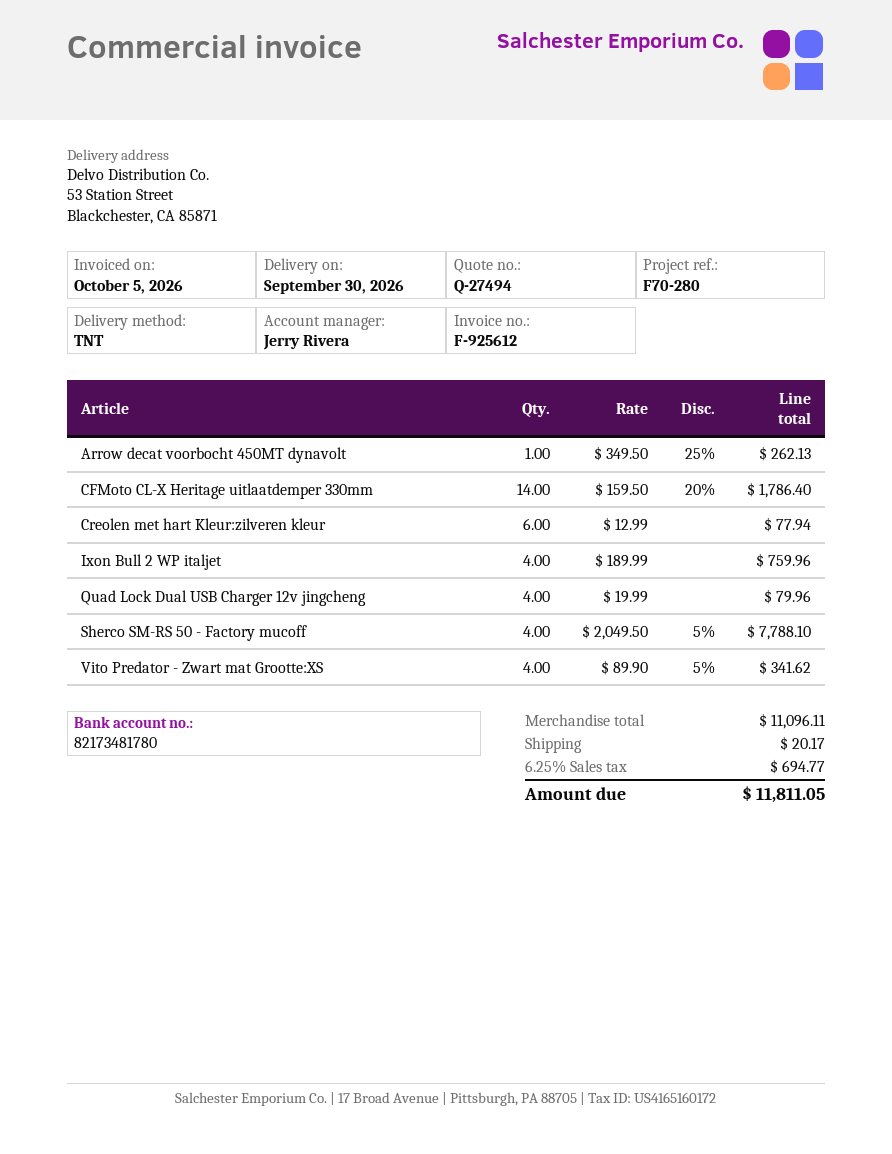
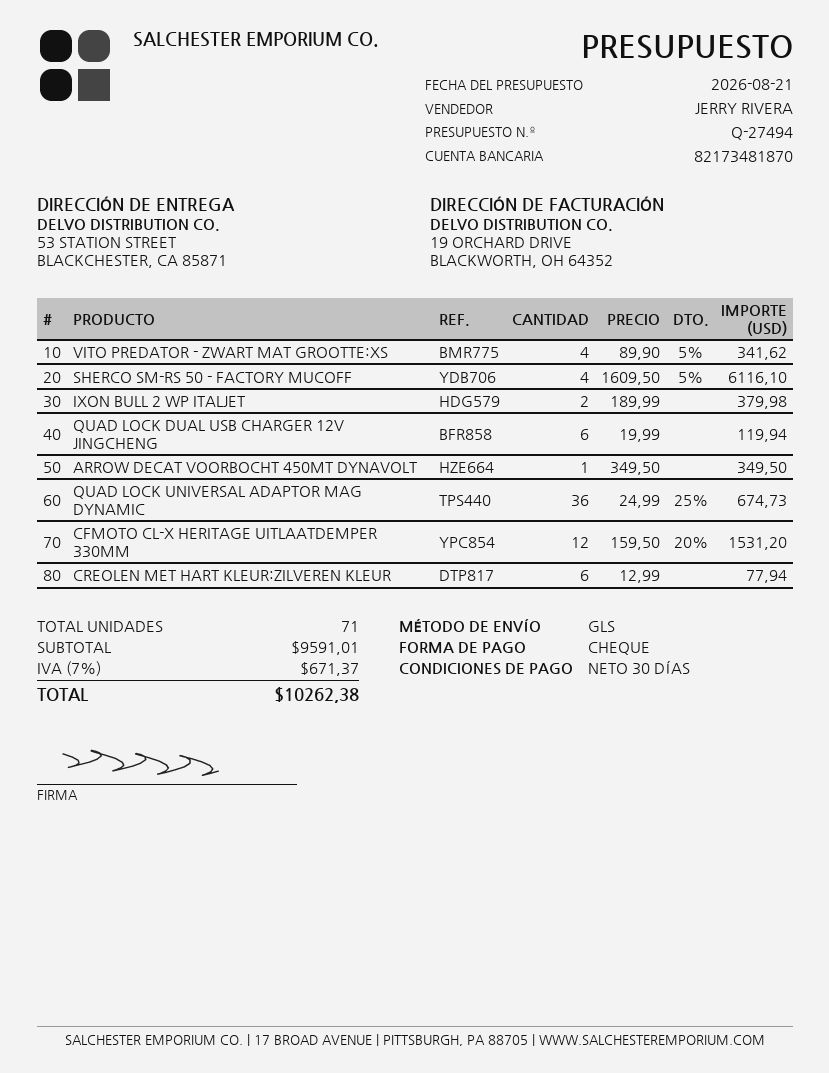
bank account: 82173481780 -> 82173481870
shipping method: TNT -> GLS
Arrow decat voorbocht 450MT dynavolt: 1 x 349.50 - 25% = 262.13 -> 1 x 349.50 = 349.50
CFMoto CL-X Heritage uitlaatdemper 330mm: 14 x 159.50 - 20% = 1786.40 -> 12 x 159.50 - 20% = 1531.20
Ixon Bull 2 WP italjet: 4 x 189.99 = 759.96 -> 2 x 189.99 = 379.98
Quad Lock Dual USB Charger 12v jingcheng: 4 x 19.99 = 79.96 -> 6 x 19.99 = 119.94
Sherco SM-RS 50 - Factory mucoff: 4 x 2049.50 - 5% = 7788.10 -> 4 x 1609.50 - 5% = 6116.10
QUAD LOCK UNIVERSAL ADAPTOR MAG DYNAMIC: none -> 36 x 24.99 - 25% = 674.73
subtotal: 11096.11 -> 9591.01
shipping: 20.17 -> none
tax: 6.25% = 694.77 -> 7% = 671.37
total: 11811.05 -> 10262.38

